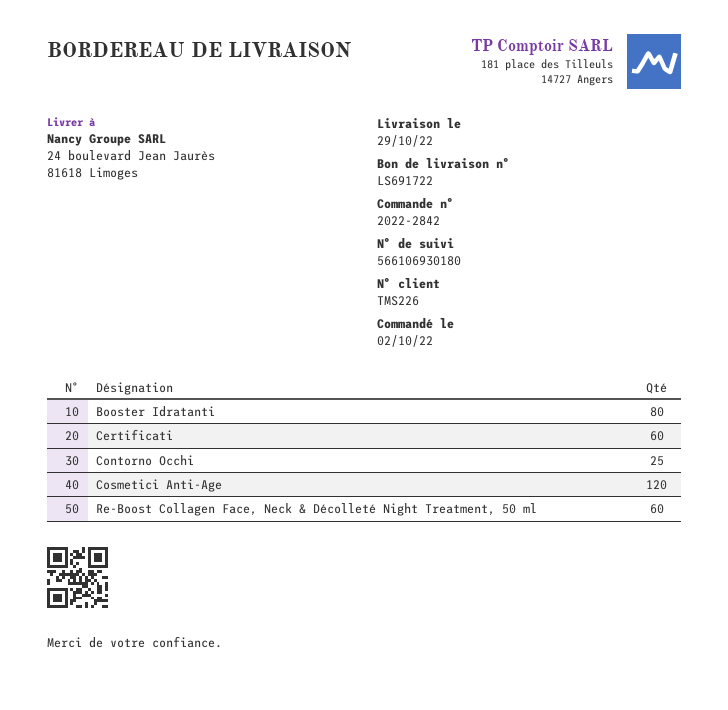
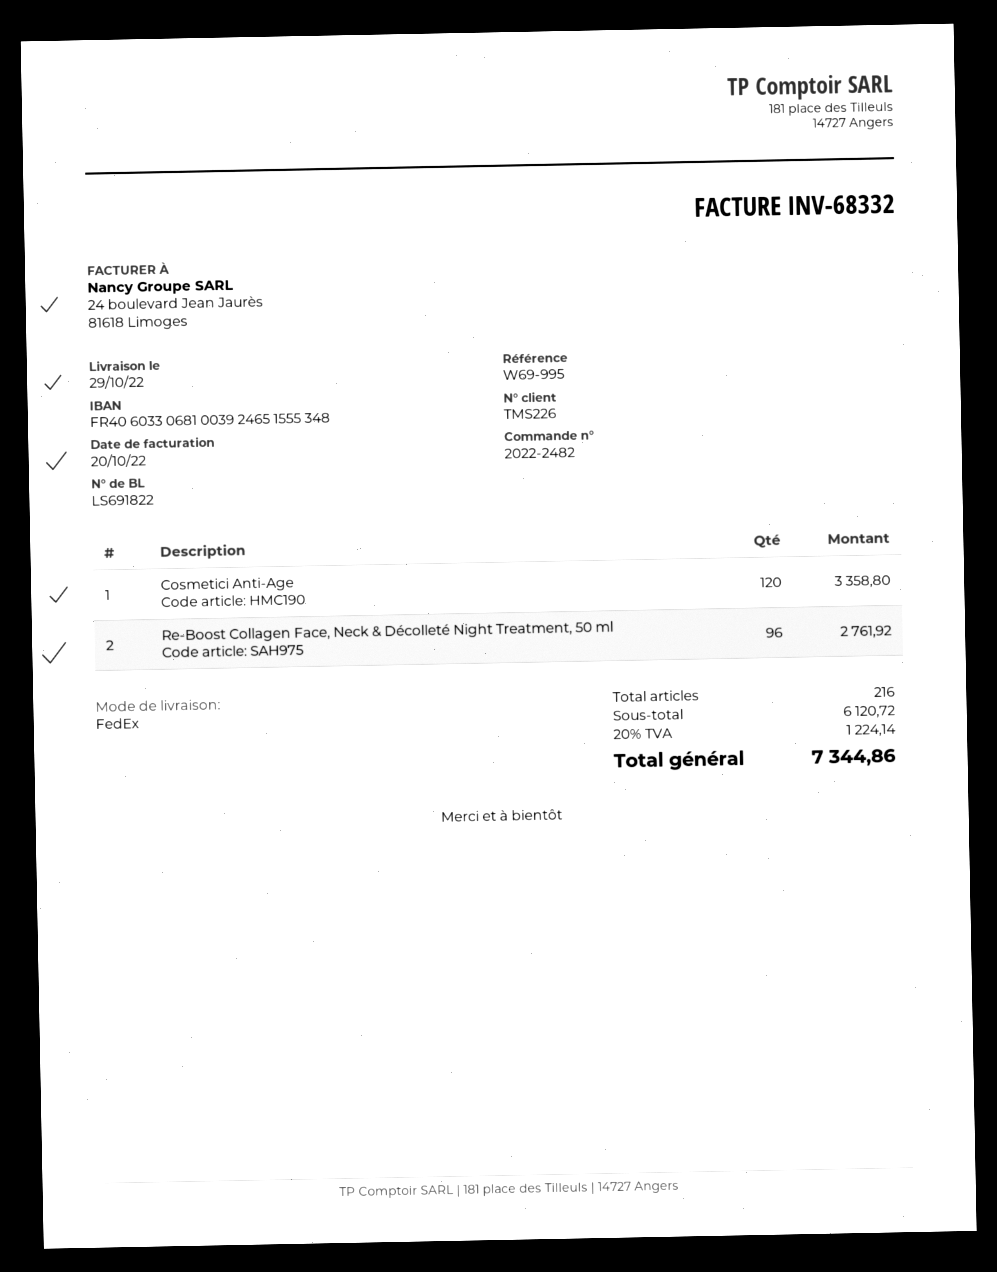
order number: 2022-2842 -> 2022-2482
delivery note number: LS691722 -> LS691822
Booster Idratanti: 80 -> none
Certificati: 60 -> none
Contorno Occhi: 25 -> none
Re-Boost Collagen Face, Neck & Décolleté Night Treatment, 50 ml: 60 -> 96

